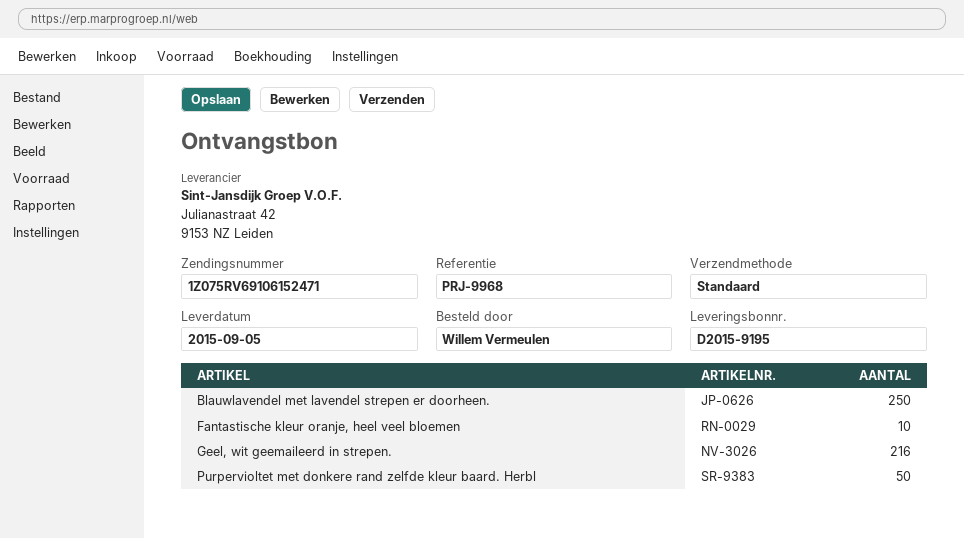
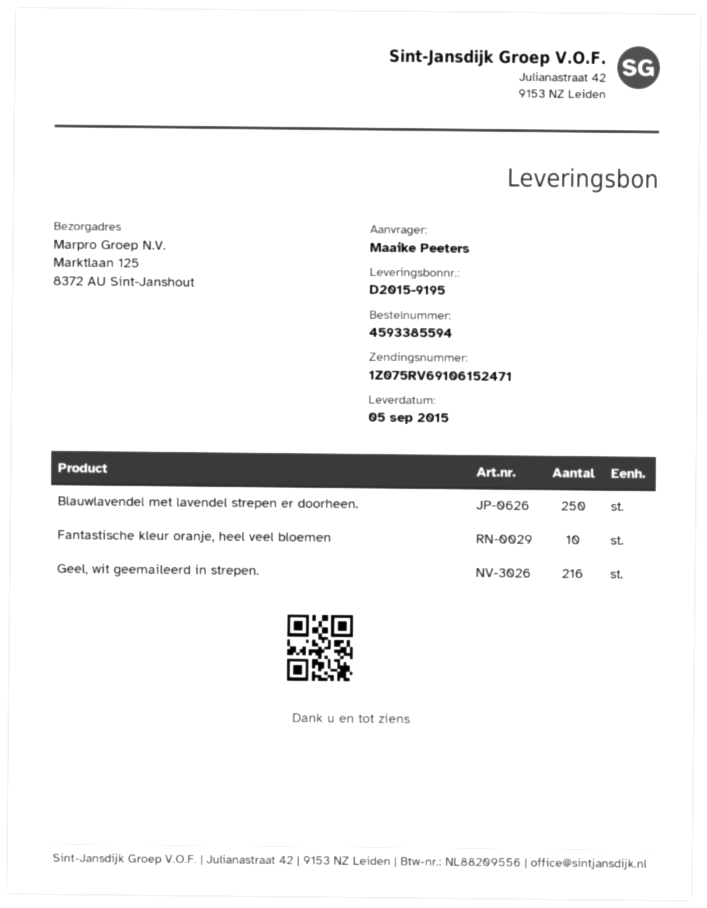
ordered by: Willem Vermeulen -> Maaike Peeters
Purpervioltet met donkere rand zelfde kleur baard. Herbl: 50 -> none

